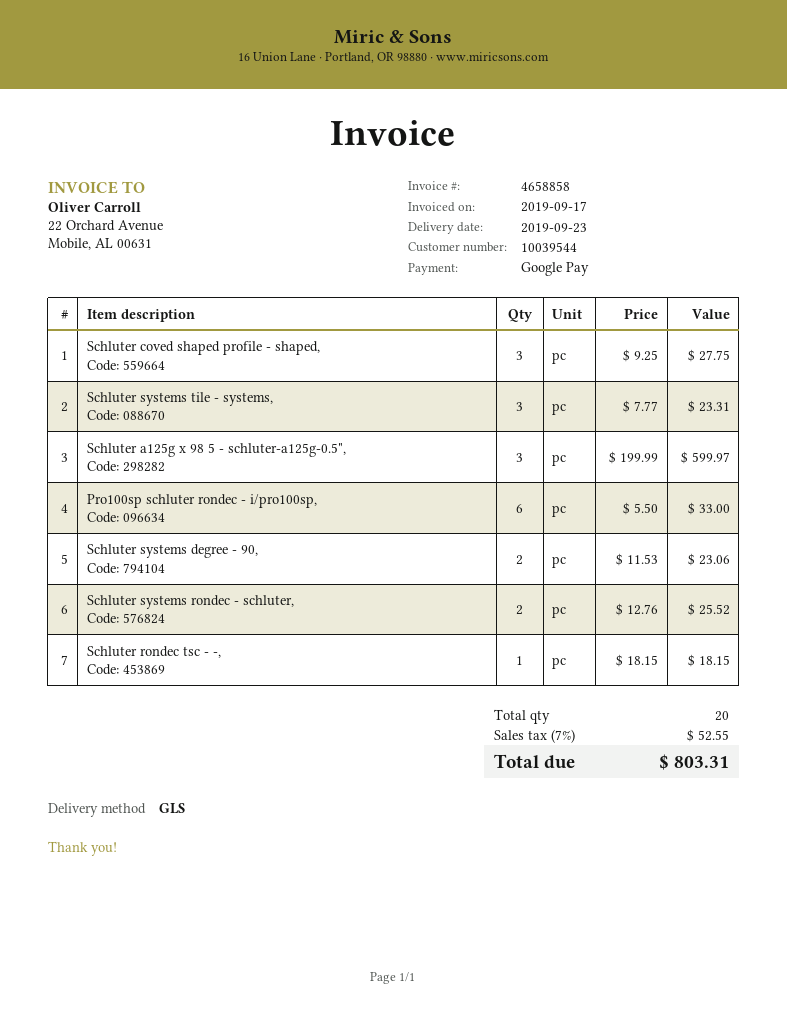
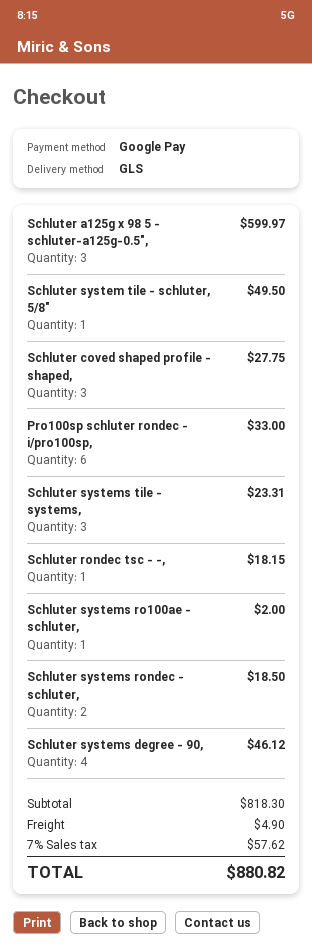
Schluter systems degree - 90,: 2 for 23.06 -> 4 for 46.12
Schluter systems rondec - schluter,: 2 for 25.52 -> 2 for 18.50
Schluter system tile - schluter, 5/8": none -> 1 for 49.50
Schluter systems ro100ae - schluter,: none -> 1 for 2.00
shipping: none -> 4.90
tax: 7% = 52.55 -> 7% = 57.62
total: 803.31 -> 880.82

